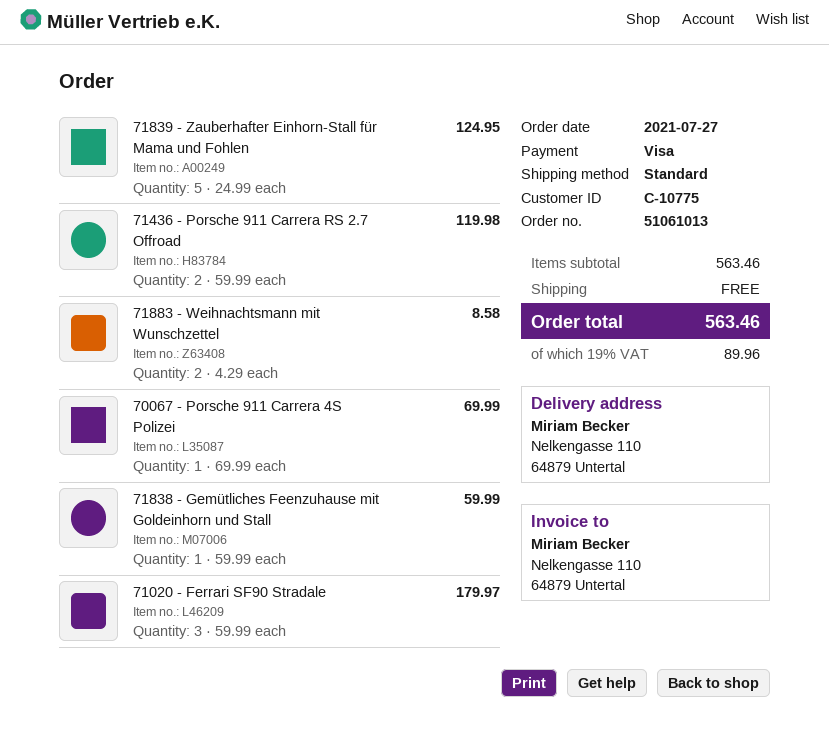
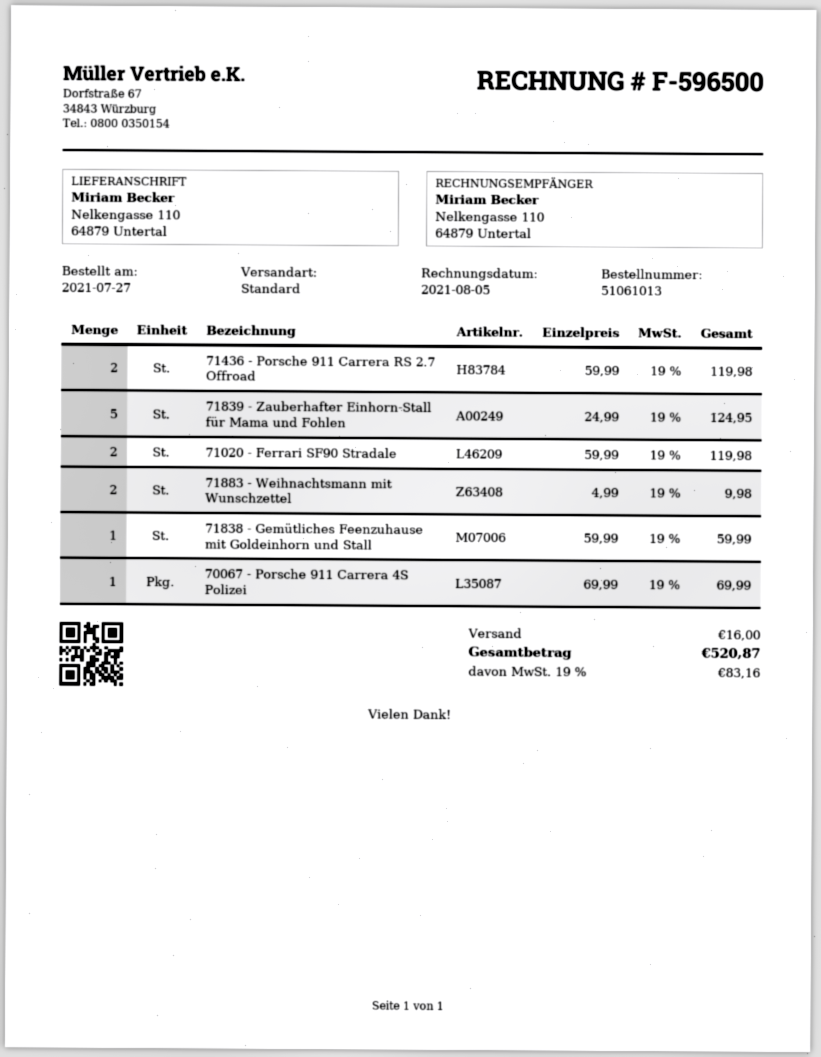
71883 - Weihnachtsmann mit Wunschzettel: 2 x 4.29 = 8.58 -> 2 x 4.99 = 9.98
71020 - Ferrari SF90 Stradale: 3 x 59.99 = 179.97 -> 2 x 59.99 = 119.98
shipping: 0.00 -> 16.00
tax: 19% = 89.96 -> 19% = 83.16
total: 563.46 -> 520.87

